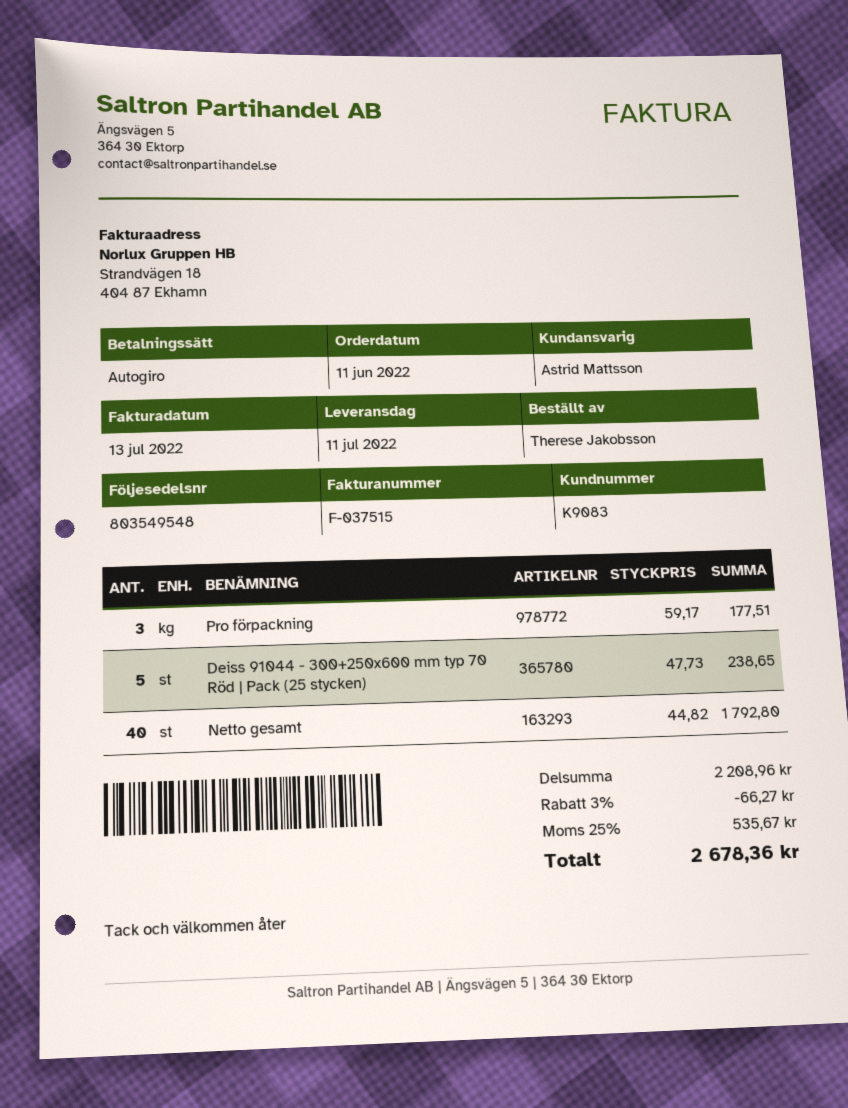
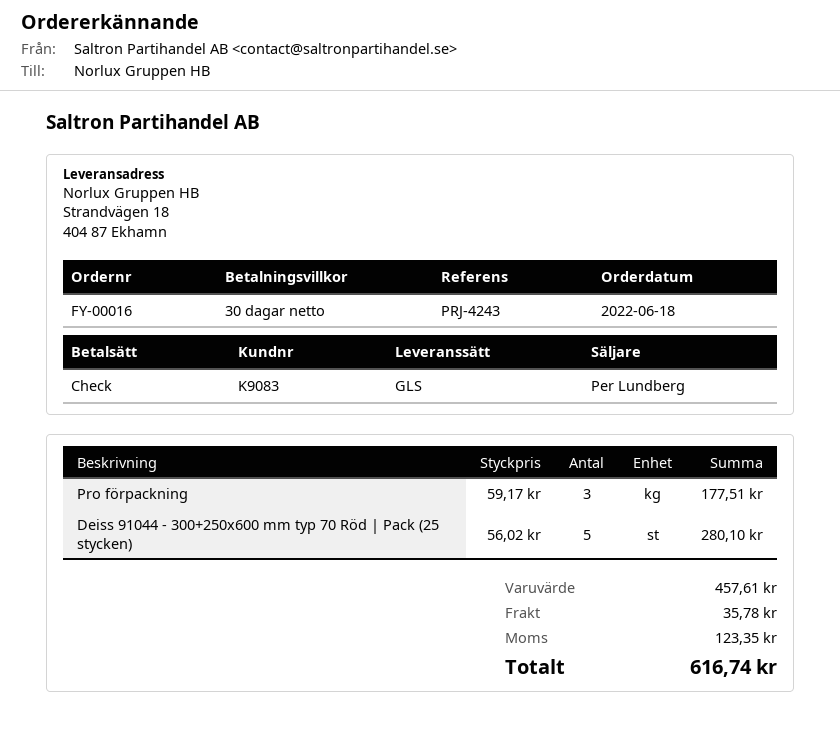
order date: 2022-06-11 -> 2022-06-18
sales rep: Astrid Mattsson -> Per Lundberg
payment method: direct debit -> cheque
Deiss 91044 - 300+250x600 mm typ 70 Röd | Pack (25 stycken): 5 x 47.73 = 238.65 -> 5 x 56.02 = 280.10
Netto gesamt: 40 x 44.82 = 1792.80 -> none
subtotal: 2208.96 -> 457.61
discount: 3% = 66.27 -> none
shipping: none -> 35.78
tax: 535.67 -> 123.35
total: 2678.36 -> 616.74

